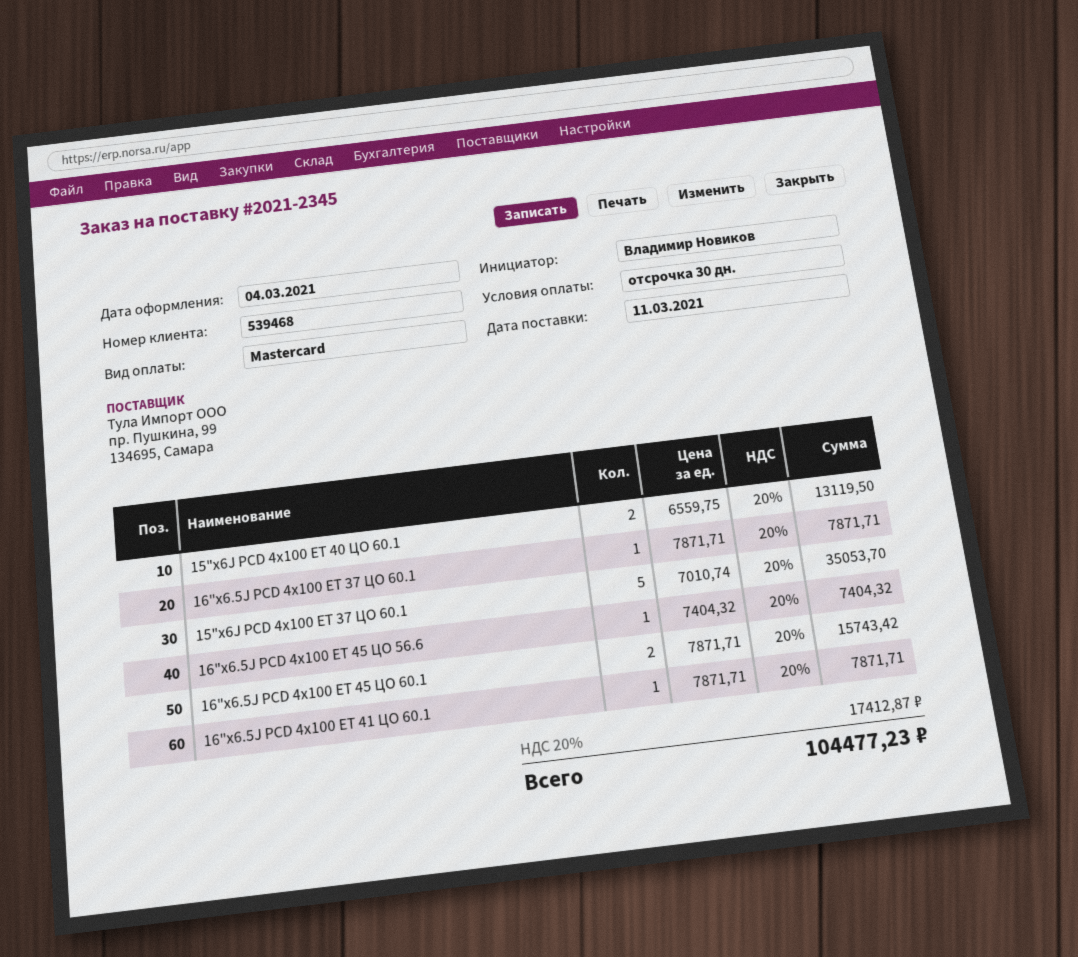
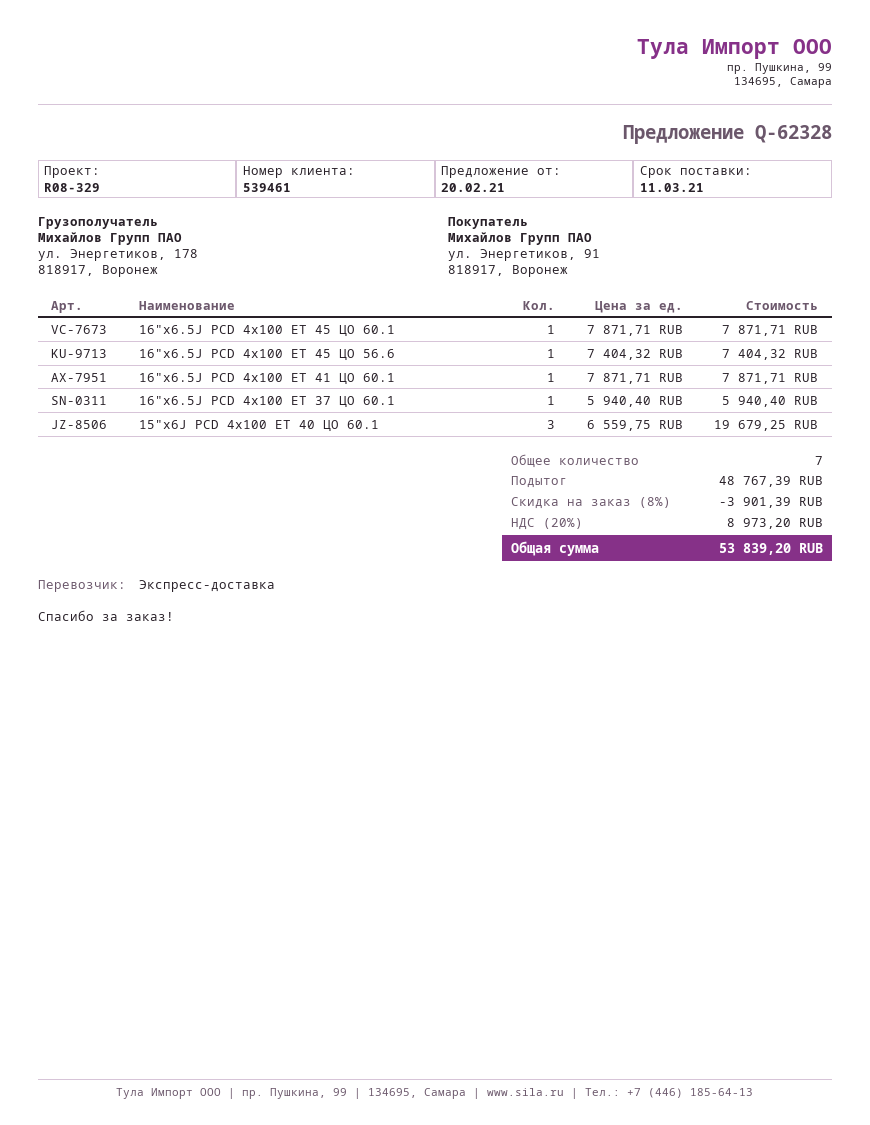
customer number: 539468 -> 539461
15"x6J PCD 4x100 ЕТ 40 ЦО 60.1: 2 x 6559.75 = 13119.50 -> 3 x 6559.75 = 19679.25
16"x6.5J PCD 4x100 ЕТ 37 ЦО 60.1: 1 x 7871.71 = 7871.71 -> 1 x 5940.40 = 5940.40
15"x6J PCD 4x100 ЕТ 37 ЦО 60.1: 5 x 7010.74 = 35053.70 -> none
16"x6.5J PCD 4x100 ЕТ 45 ЦО 60.1: 2 x 7871.71 = 15743.42 -> 1 x 7871.71 = 7871.71
discount: none -> 8% = 3901.39
tax: 20% = 17412.87 -> 20% = 8973.20
total: 104477.23 -> 53839.20

